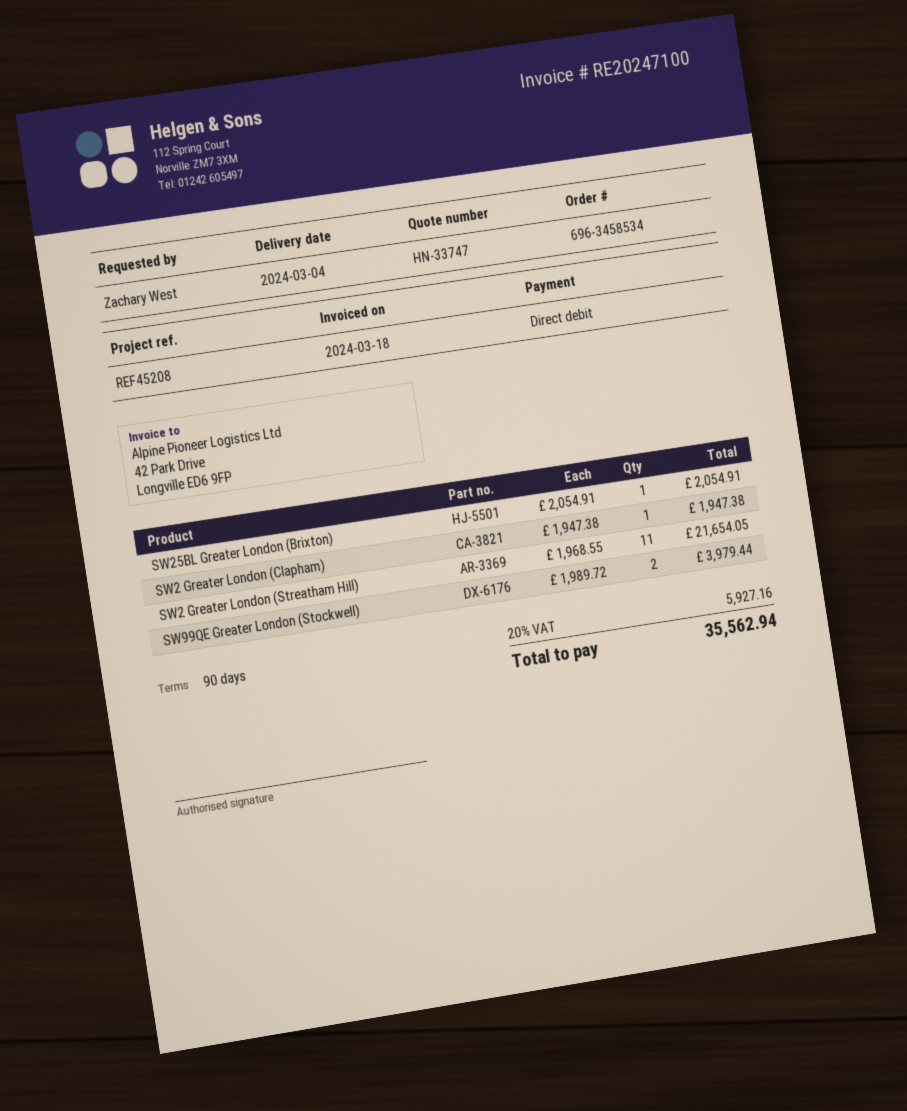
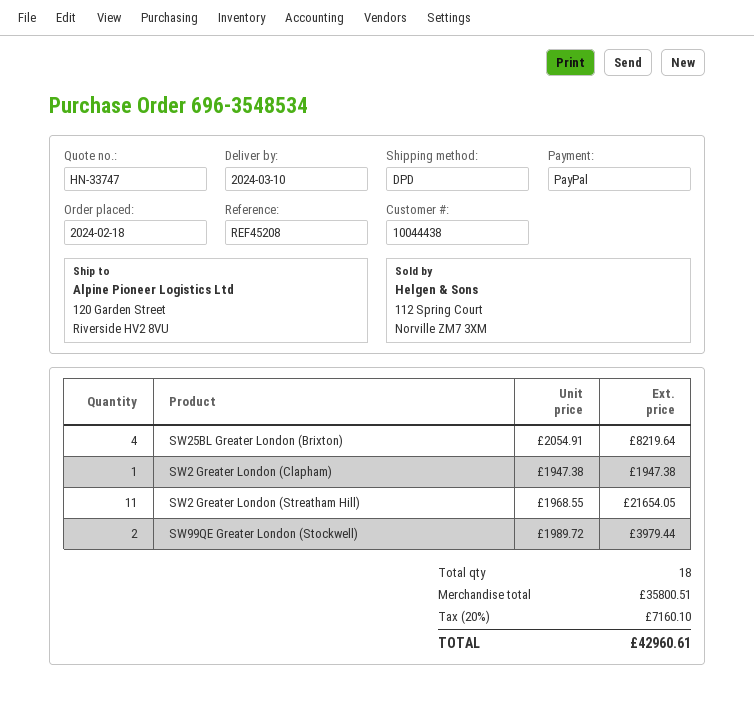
order number: 696-3458534 -> 696-3548534
delivery date: 2024-03-04 -> 2024-03-10
payment method: direct debit -> PayPal
SW25BL Greater London (Brixton): 1 x 2054.91 = 2054.91 -> 4 x 2054.91 = 8219.64
tax: 20% = 5927.16 -> 20% = 7160.10
total: 35562.94 -> 42960.61

